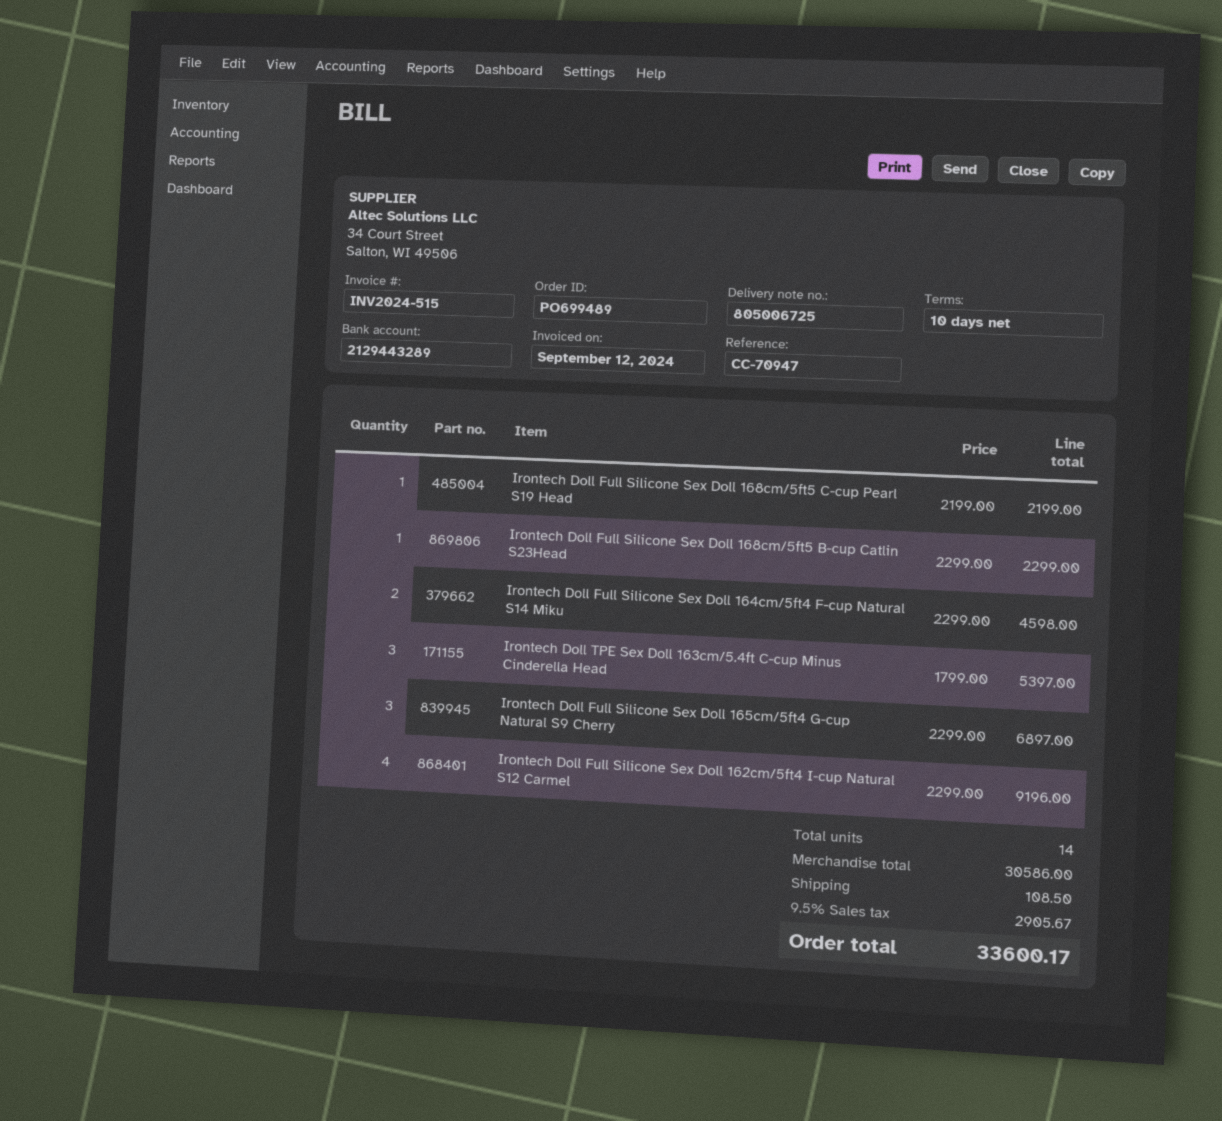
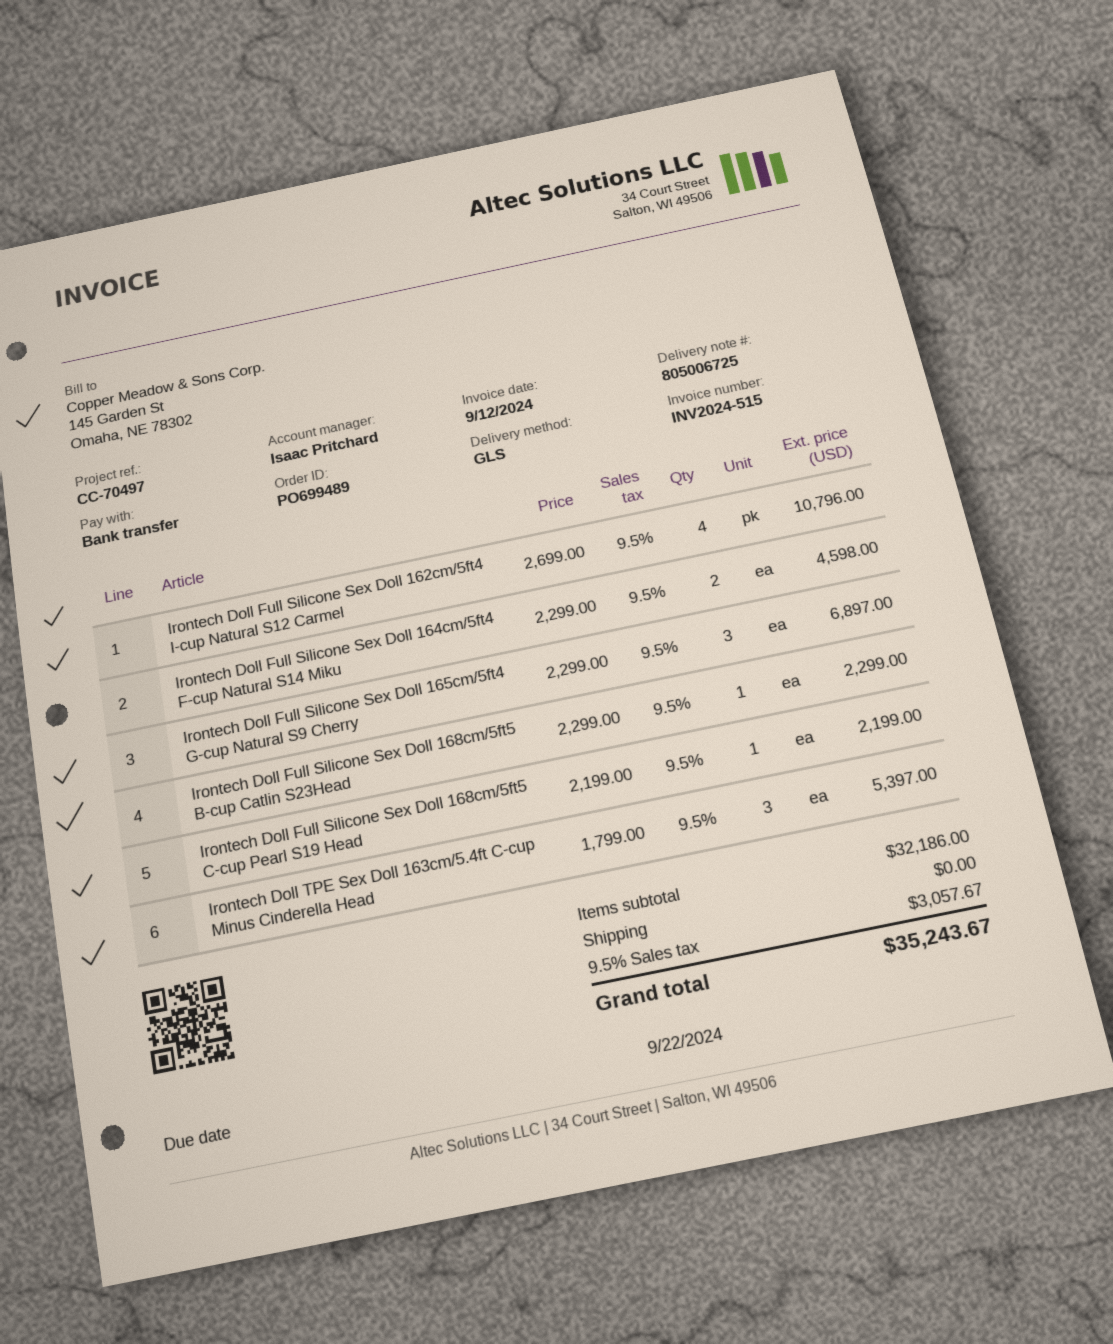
reference: CC-70947 -> CC-70497
Irontech Doll Full Silicone Sex Doll 162cm/5ft4 I-cup Natural S12 Carmel: 4 x 2299.00 = 9196.00 -> 4 x 2699.00 = 10796.00
subtotal: 30586.00 -> 32186.00
shipping: 108.50 -> 0.00
tax: 9.5% = 2905.67 -> 9.5% = 3057.67
total: 33600.17 -> 35243.67

